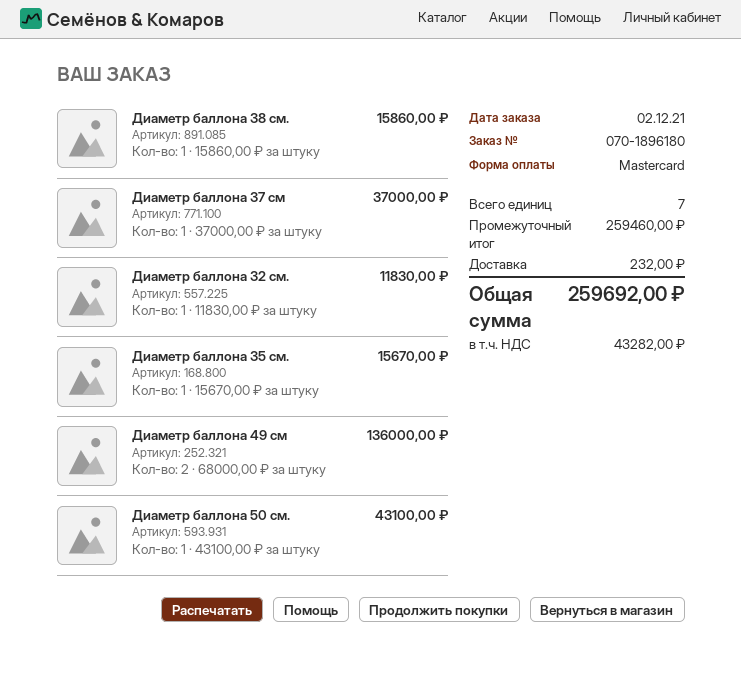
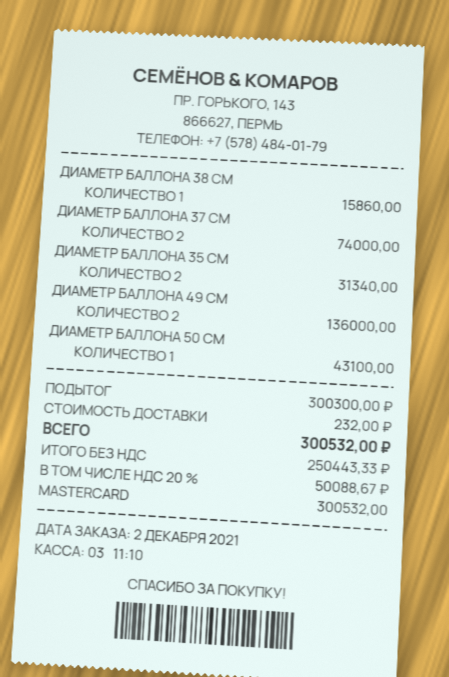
Диаметр баллона 37 см: 1 for 37000.00 -> 2 for 74000.00
Диаметр баллона 32 см.: 1 for 11830.00 -> none
Диаметр баллона 35 см.: 1 for 15670.00 -> 2 for 31340.00
subtotal: 259460.00 -> 300300.00
tax: 43282.00 -> 50088.67
total: 259692.00 -> 300532.00

